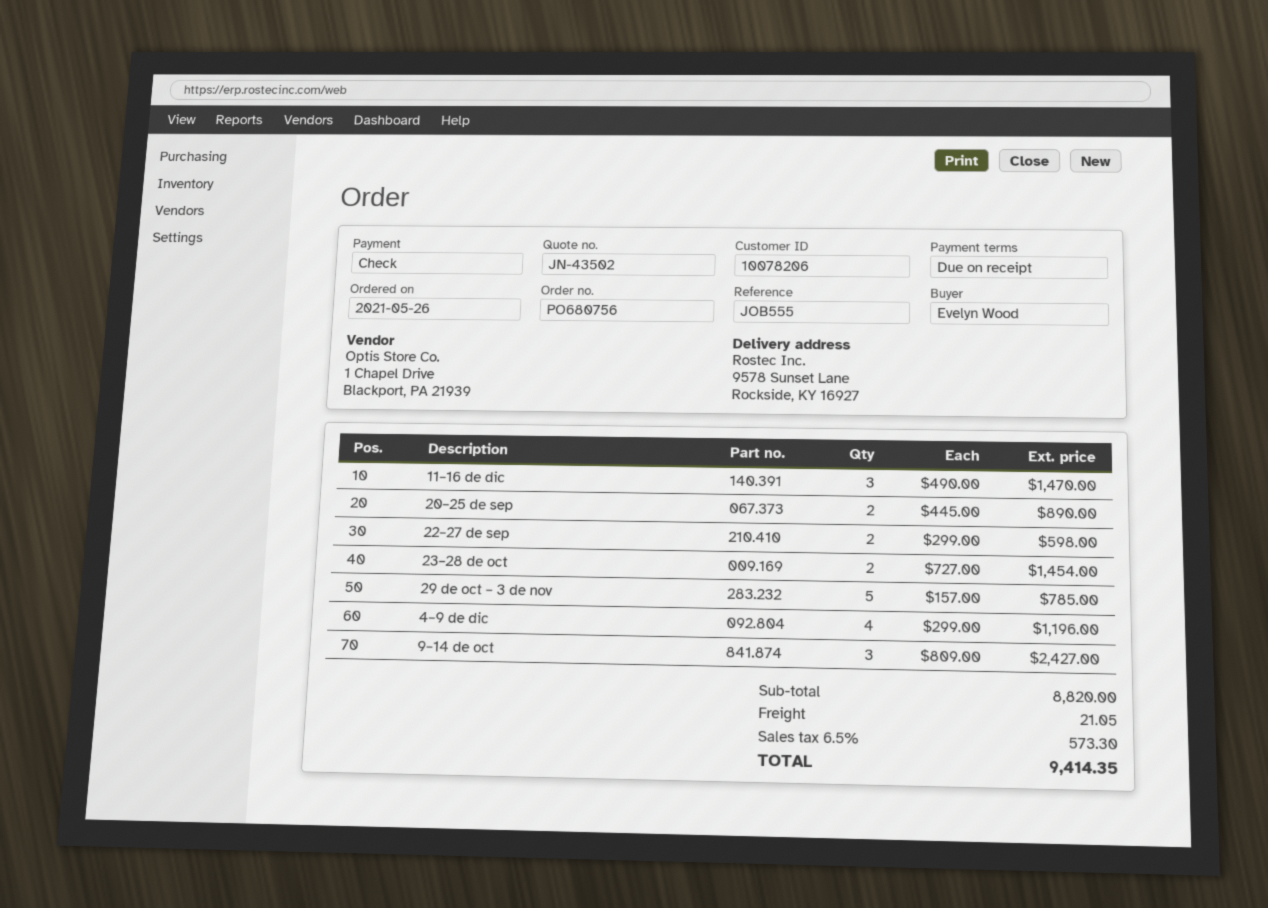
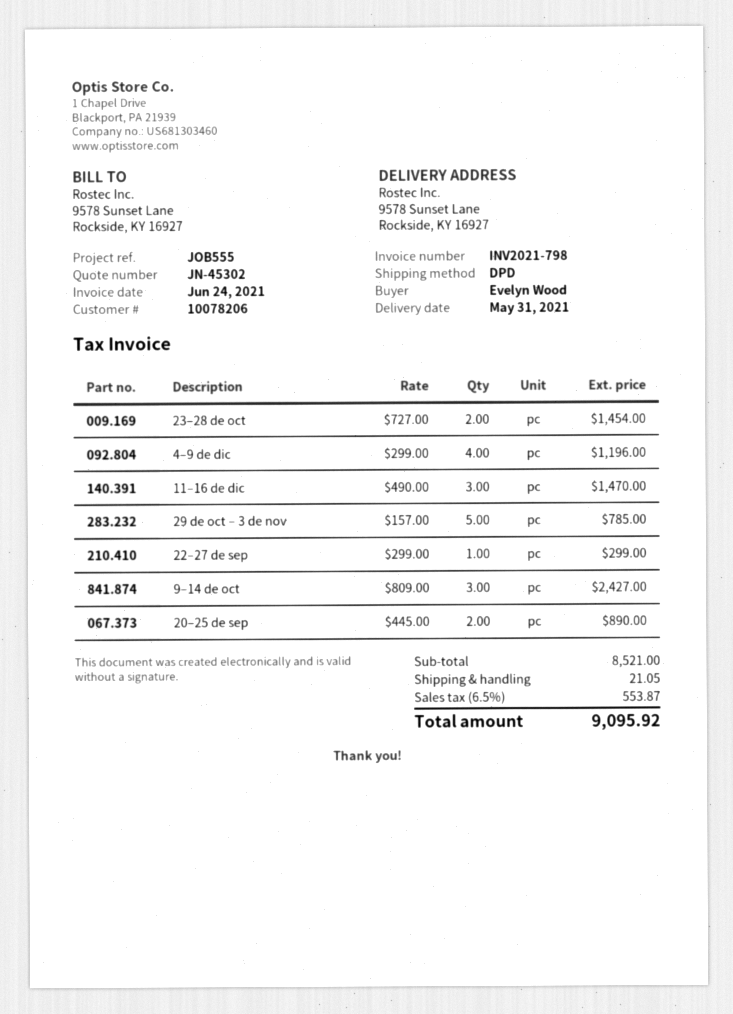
quote number: JN-43502 -> JN-45302
22–27 de sep: 2 x 299.00 = 598.00 -> 1 x 299.00 = 299.00
subtotal: 8820.00 -> 8521.00
tax: 6.5% = 573.30 -> 6.5% = 553.87
total: 9414.35 -> 9095.92

